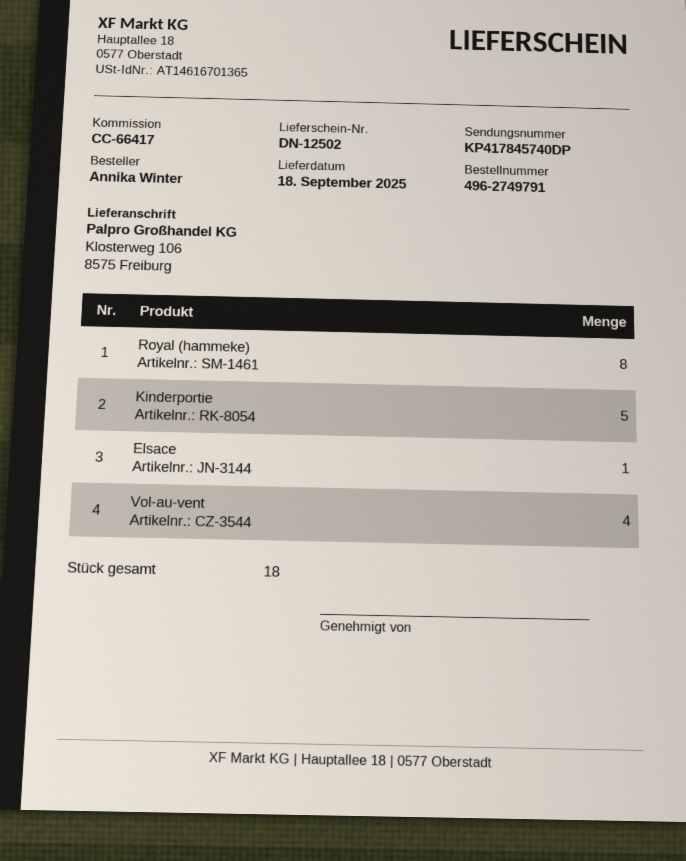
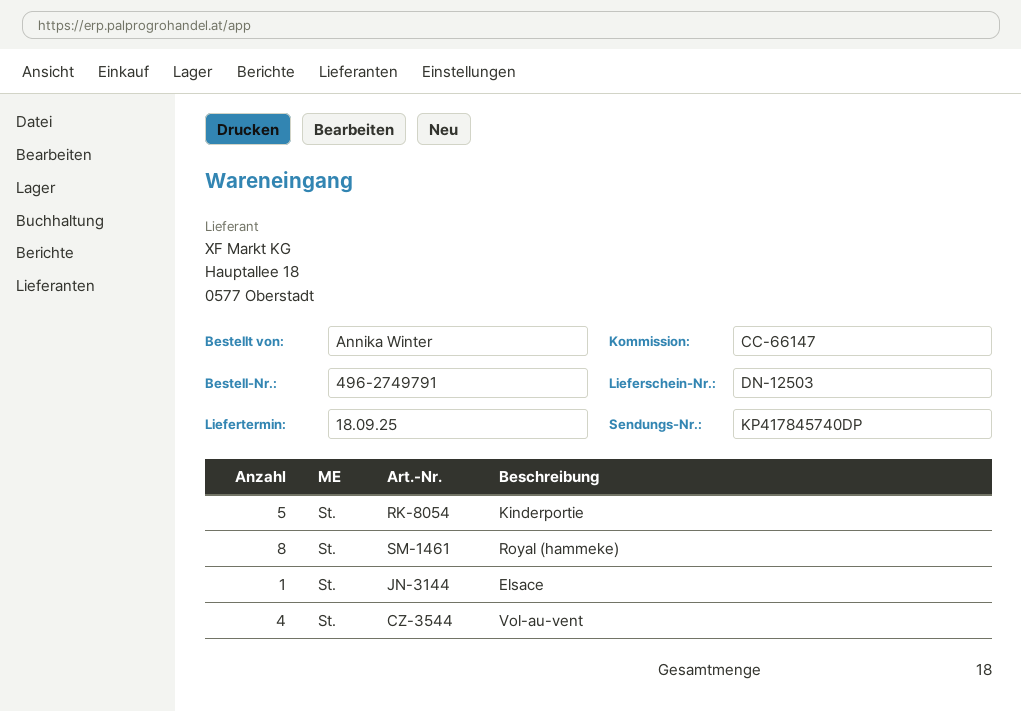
delivery note number: DN-12502 -> DN-12503
reference: CC-66417 -> CC-66147

